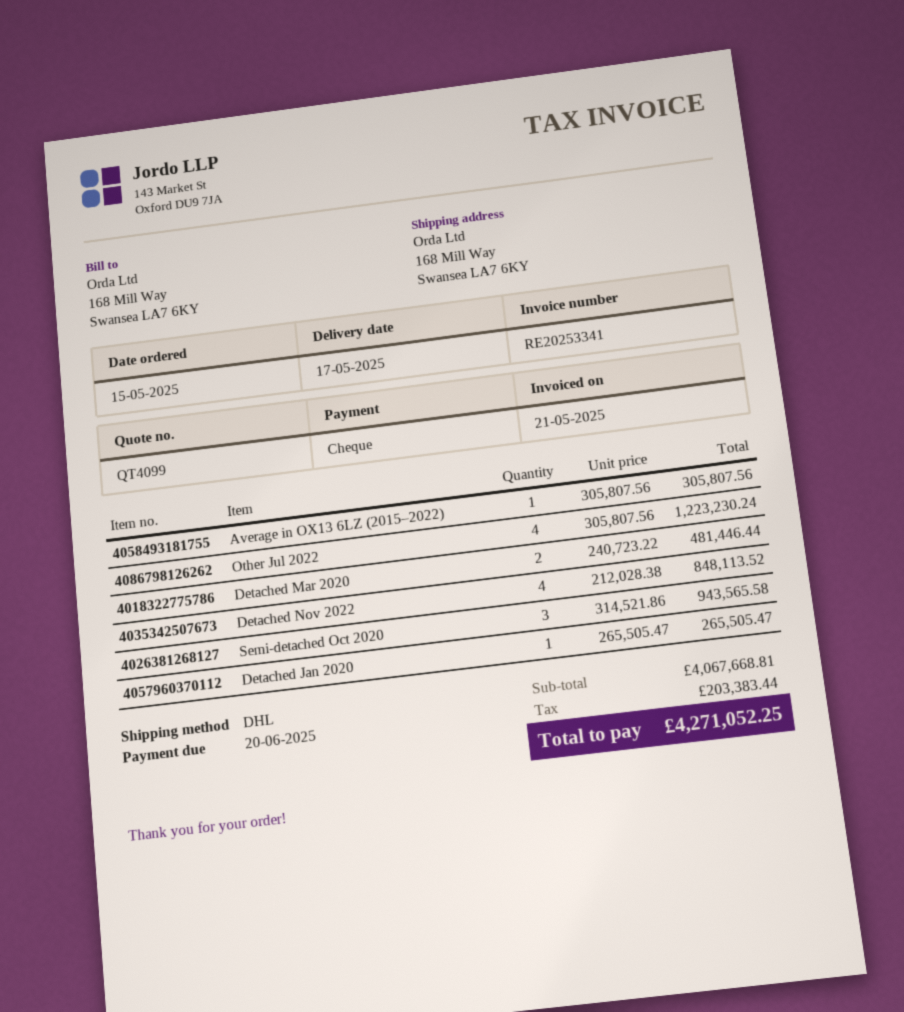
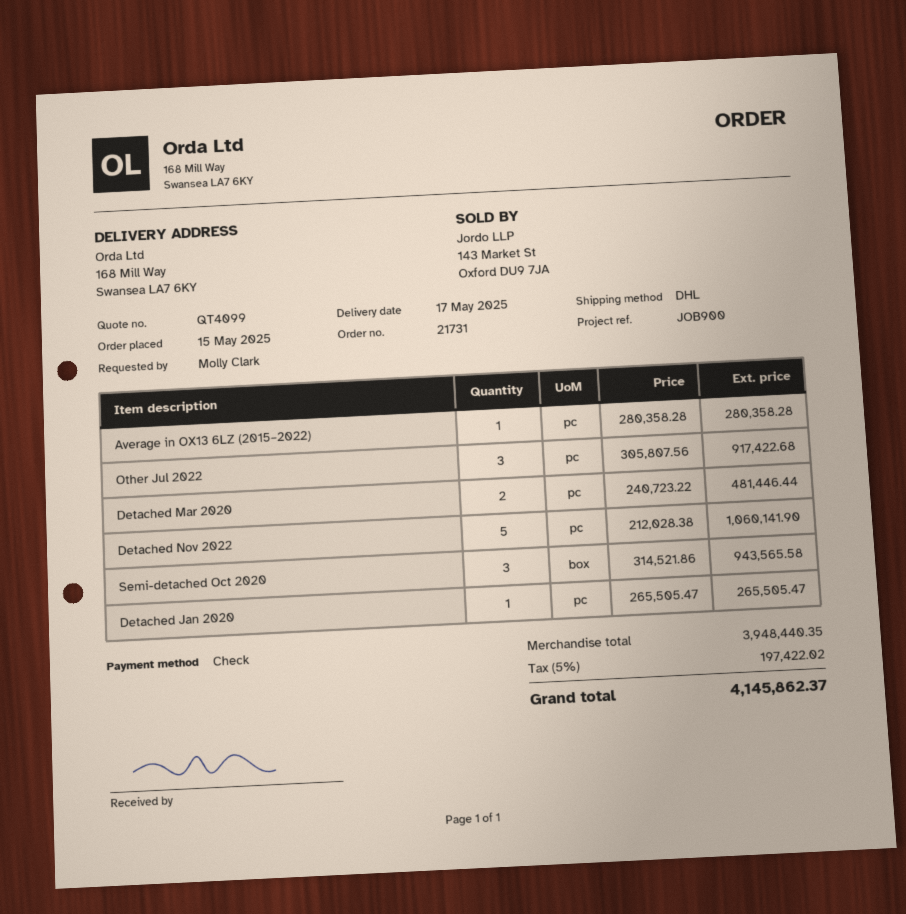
Average in OX13 6LZ (2015–2022): 1 x 305807.56 = 305807.56 -> 1 x 280358.28 = 280358.28
Other Jul 2022: 4 x 305807.56 = 1223230.24 -> 3 x 305807.56 = 917422.68
Detached Nov 2022: 4 x 212028.38 = 848113.52 -> 5 x 212028.38 = 1060141.90
subtotal: 4067668.81 -> 3948440.35
tax: 203383.44 -> 197422.02
total: 4271052.25 -> 4145862.37

